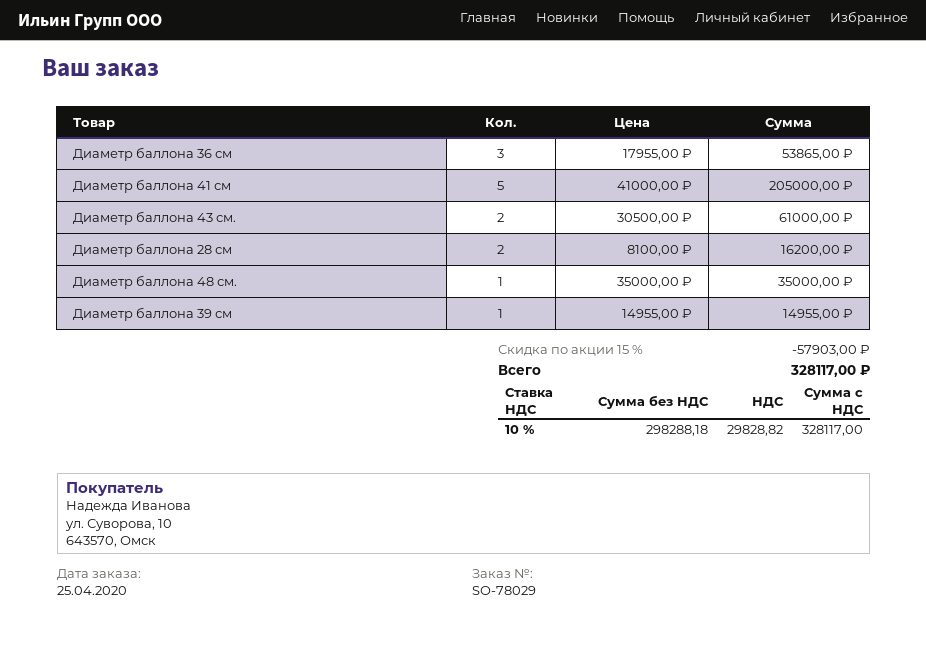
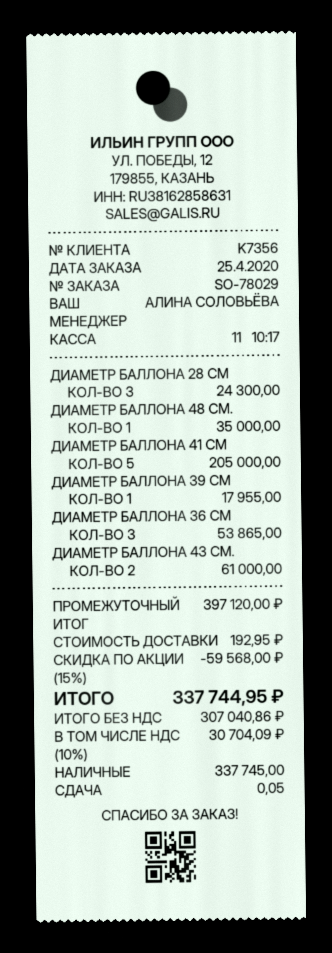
Диаметр баллона 28 см: 2 for 16200.00 -> 3 for 24300.00
Диаметр баллона 39 см: 1 for 14955.00 -> 1 for 17955.00
discount: 15% = 57903.00 -> 15% = 59568.00
shipping: none -> 192.95
net: 298288.18 -> 307040.86
tax: 10% = 29828.82 -> 10% = 30704.09
total: 328117.00 -> 337744.95

